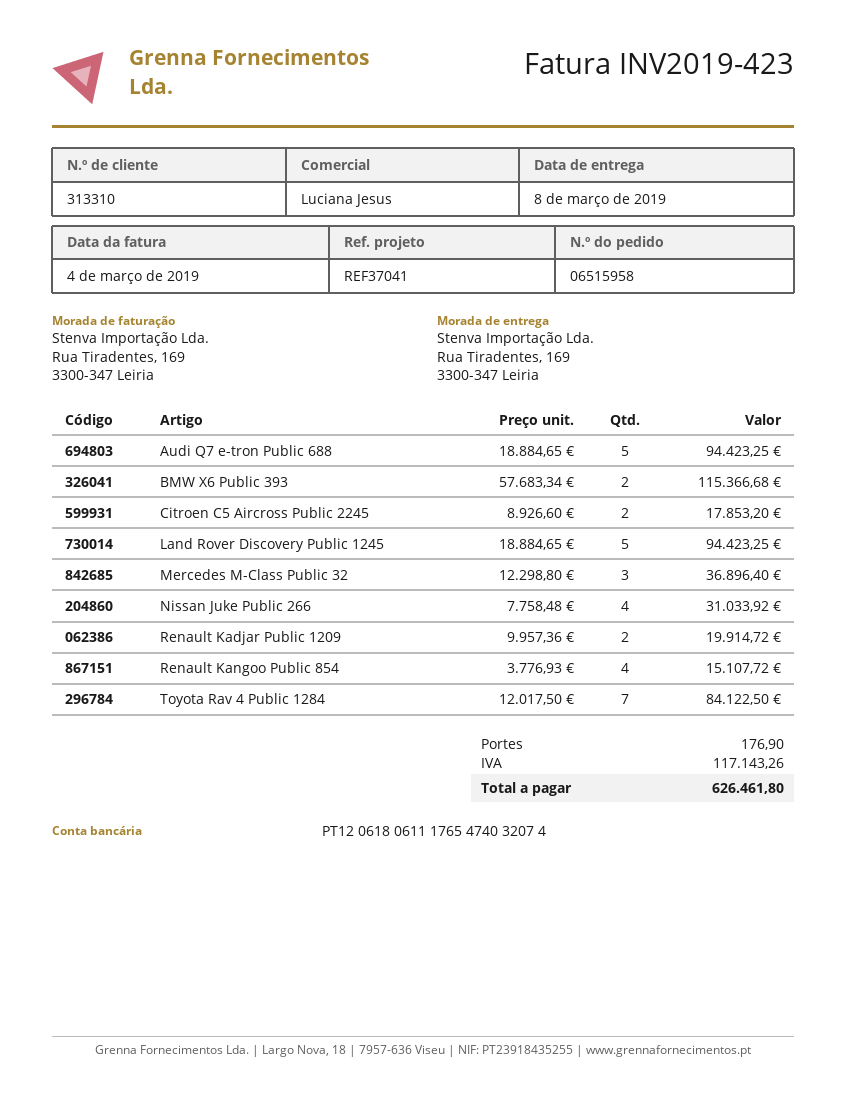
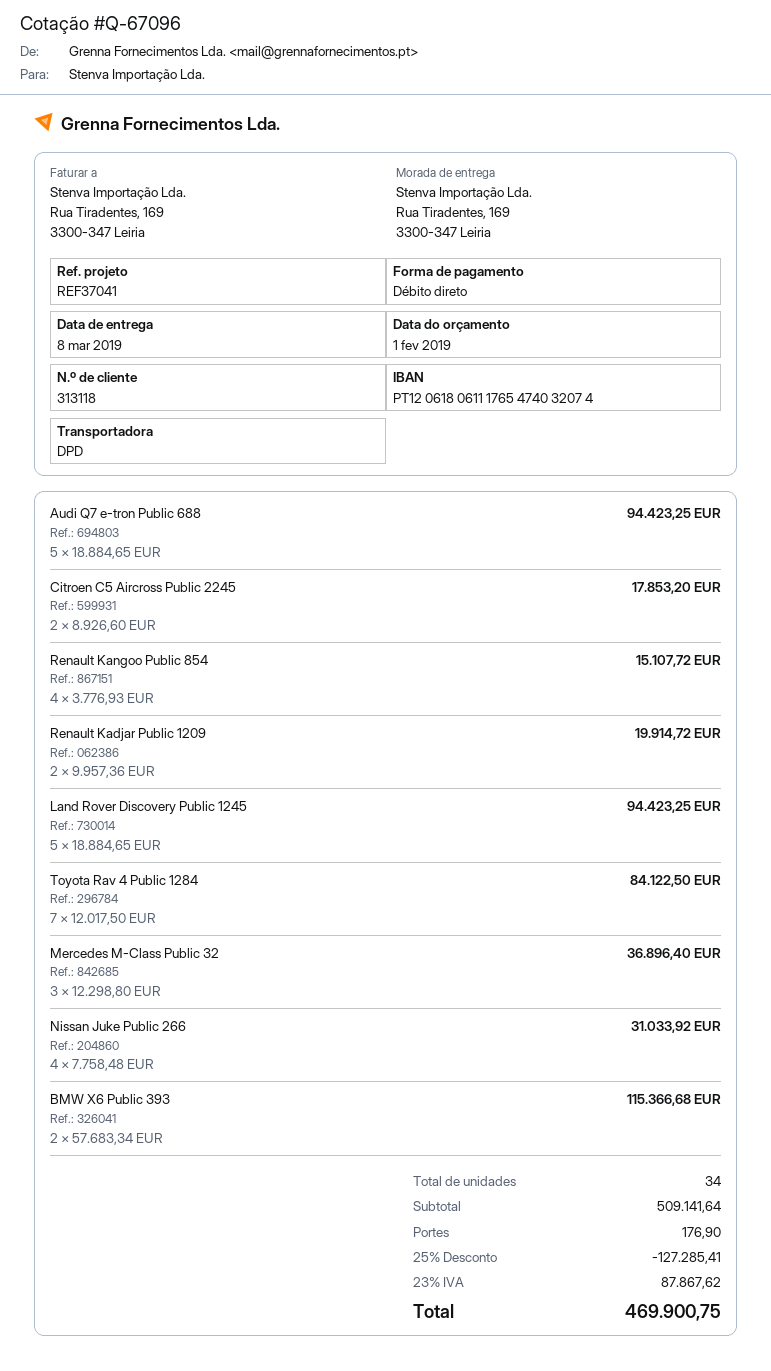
customer number: 313310 -> 313118
discount: none -> 25% = 127285.41
tax: 117143.26 -> 87867.62
total: 626461.80 -> 469900.75

